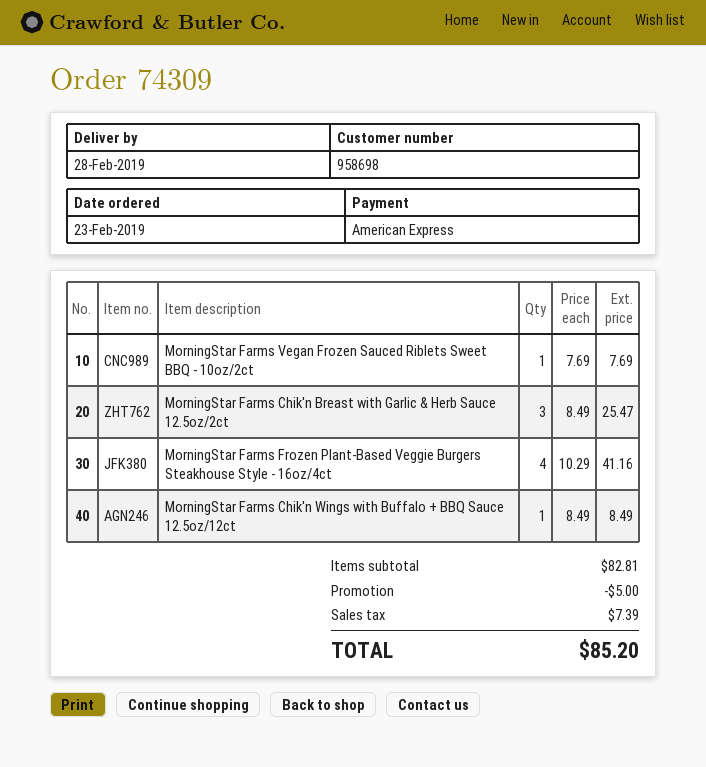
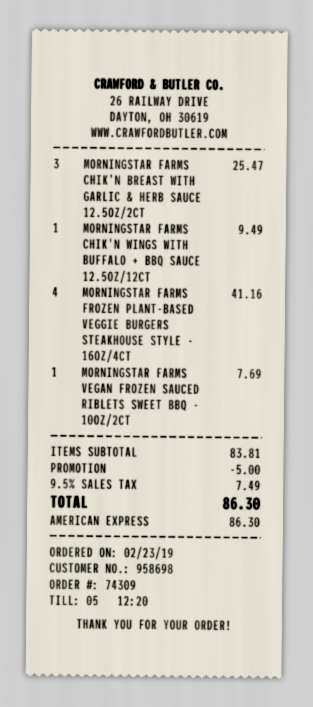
MorningStar Farms Chik'n Wings with Buffalo + BBQ Sauce 12.5oz/12ct: 1 for 8.49 -> 1 for 9.49
subtotal: 82.81 -> 83.81
tax: 7.39 -> 7.49
total: 85.20 -> 86.30

